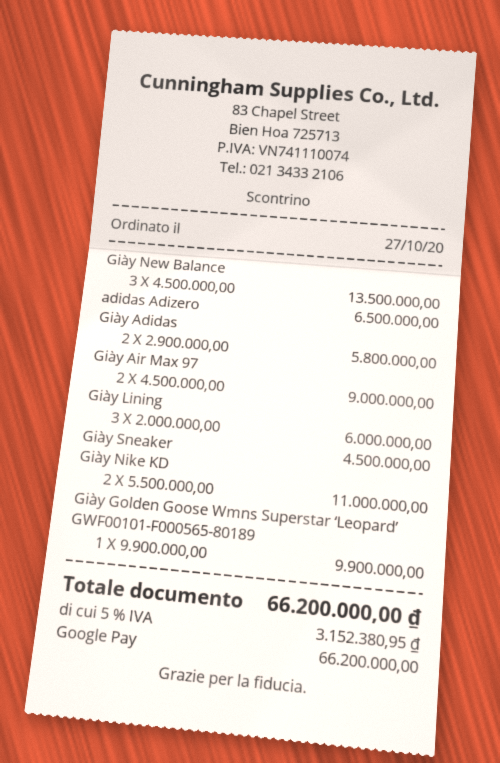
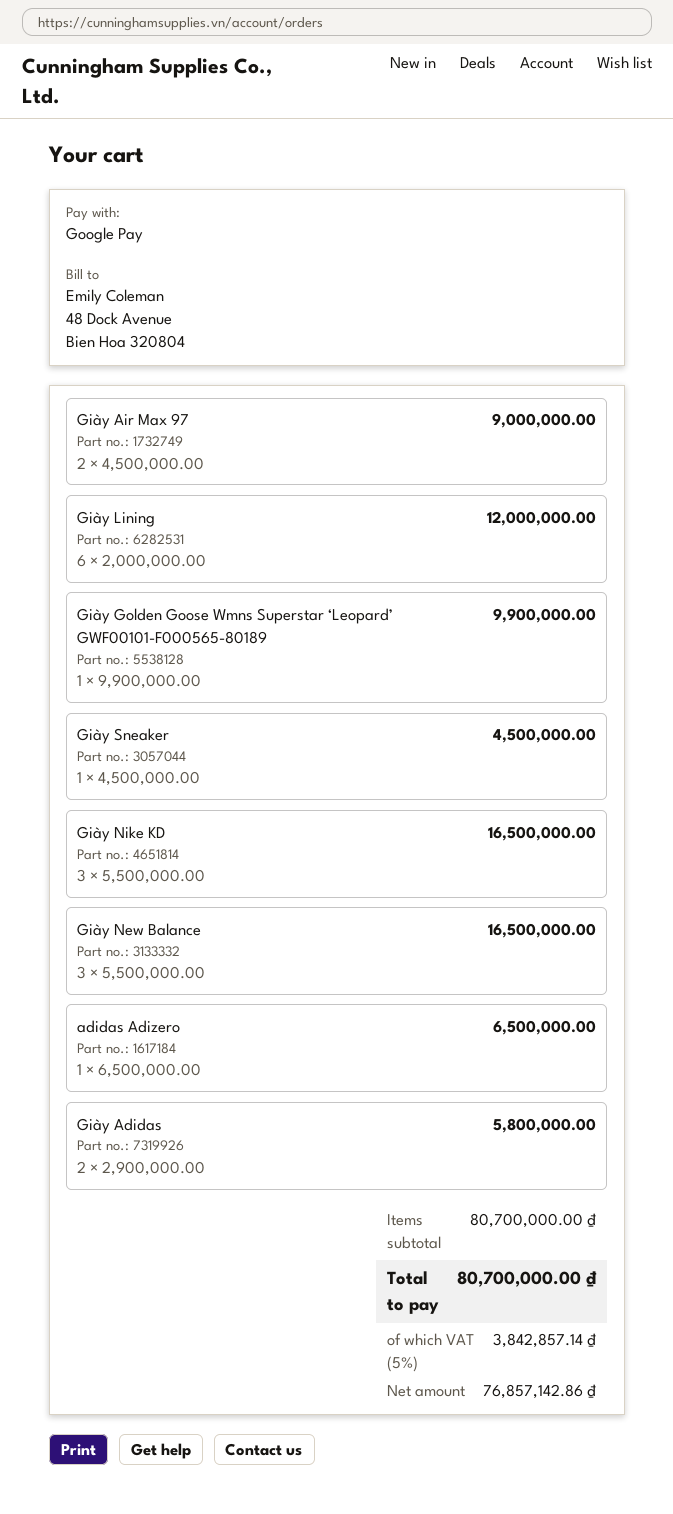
Giày New Balance: 3 x 4500000.00 = 13500000.00 -> 3 x 5500000.00 = 16500000.00
Giày Lining: 3 x 2000000.00 = 6000000.00 -> 6 x 2000000.00 = 12000000.00
Giày Nike KD: 2 x 5500000.00 = 11000000.00 -> 3 x 5500000.00 = 16500000.00
tax: 5% = 3152380.95 -> 5% = 3842857.14
total: 66200000.00 -> 80700000.00

